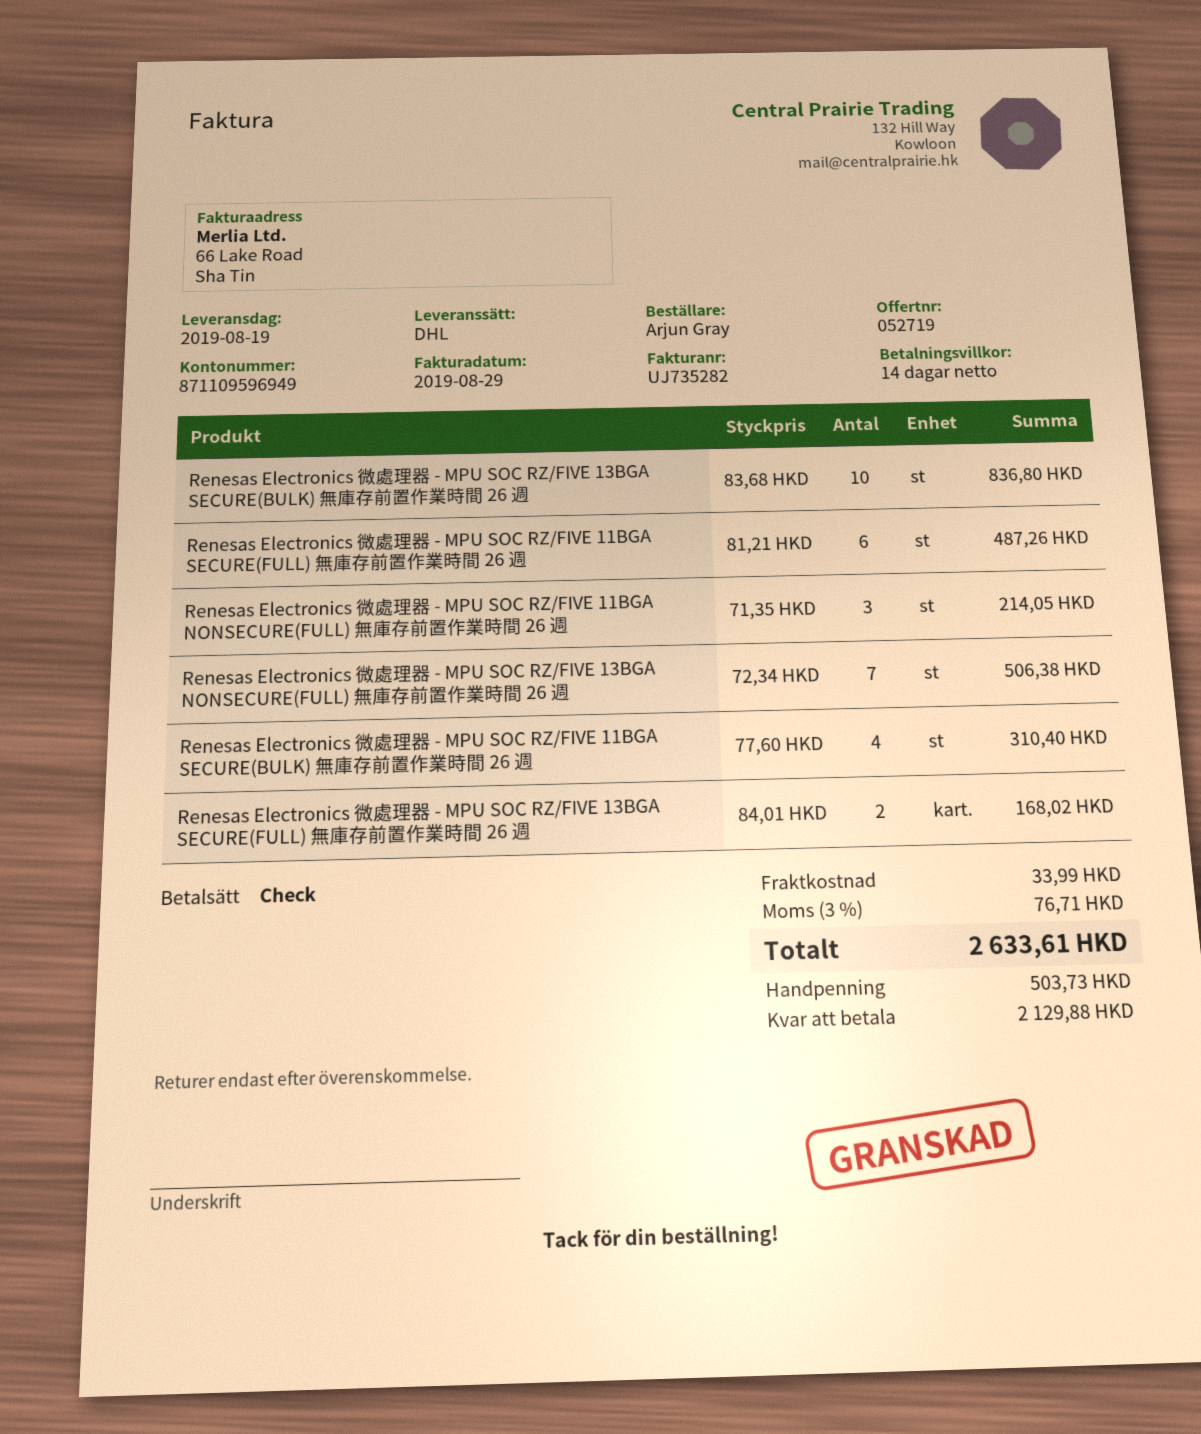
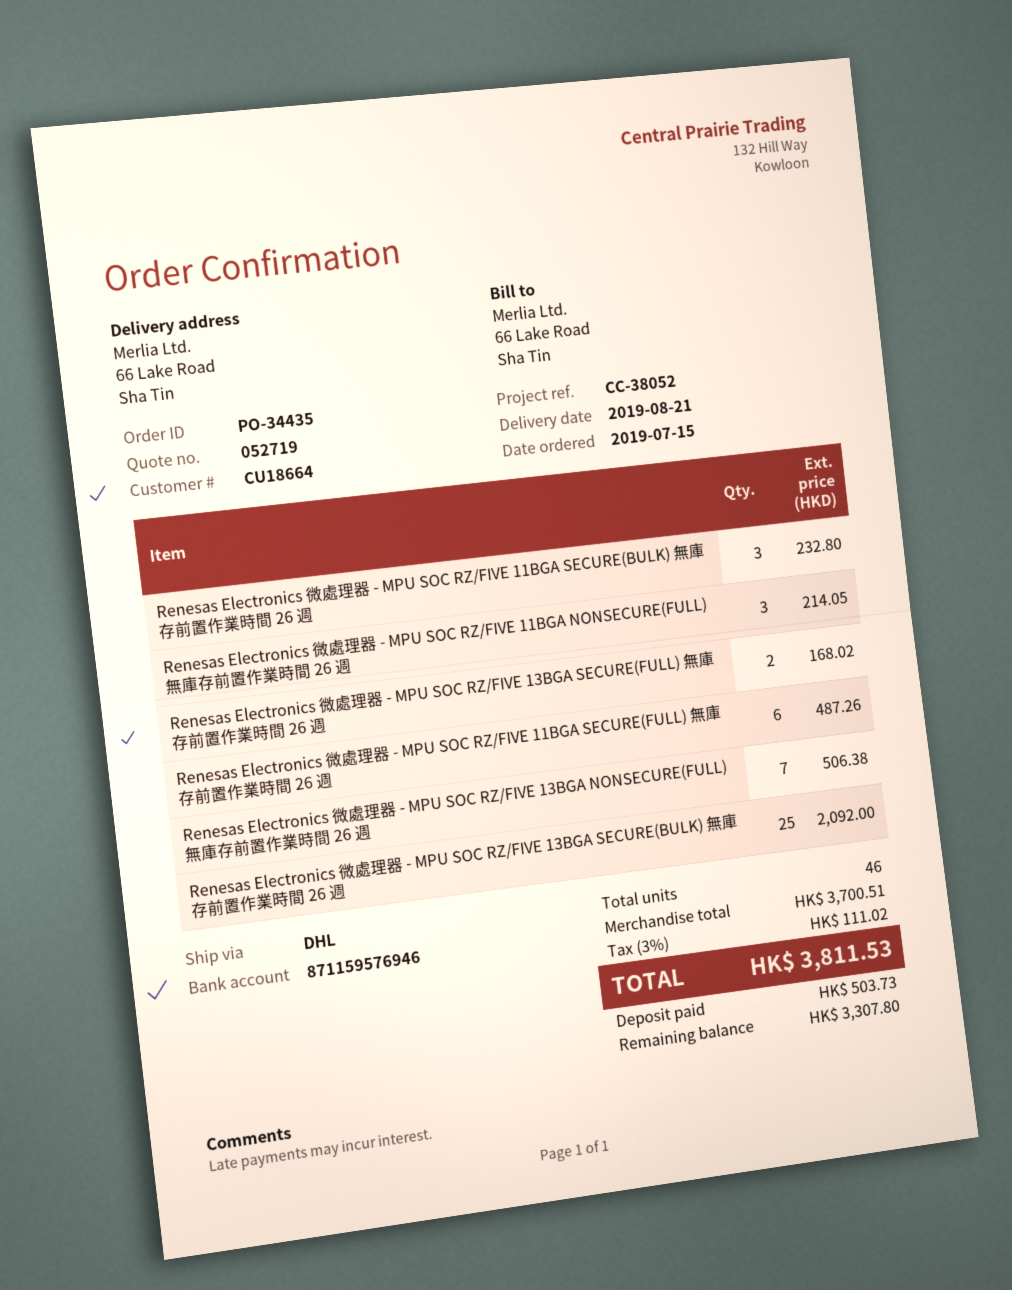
delivery date: 2019-08-19 -> 2019-08-21
bank account: 871109596949 -> 871159576946
Renesas Electronics 微處理器 - MPU SOC RZ/FIVE 13BGA SECURE(BULK) 無庫存前置作業時間 26 週: 10 for 836.80 -> 25 for 2092.00
Renesas Electronics 微處理器 - MPU SOC RZ/FIVE 11BGA SECURE(BULK) 無庫存前置作業時間 26 週: 4 for 310.40 -> 3 for 232.80
shipping: 33.99 -> none
tax: 3% = 76.71 -> 3% = 111.02
total: 2633.61 -> 3811.53
balance: 2129.88 -> 3307.80

